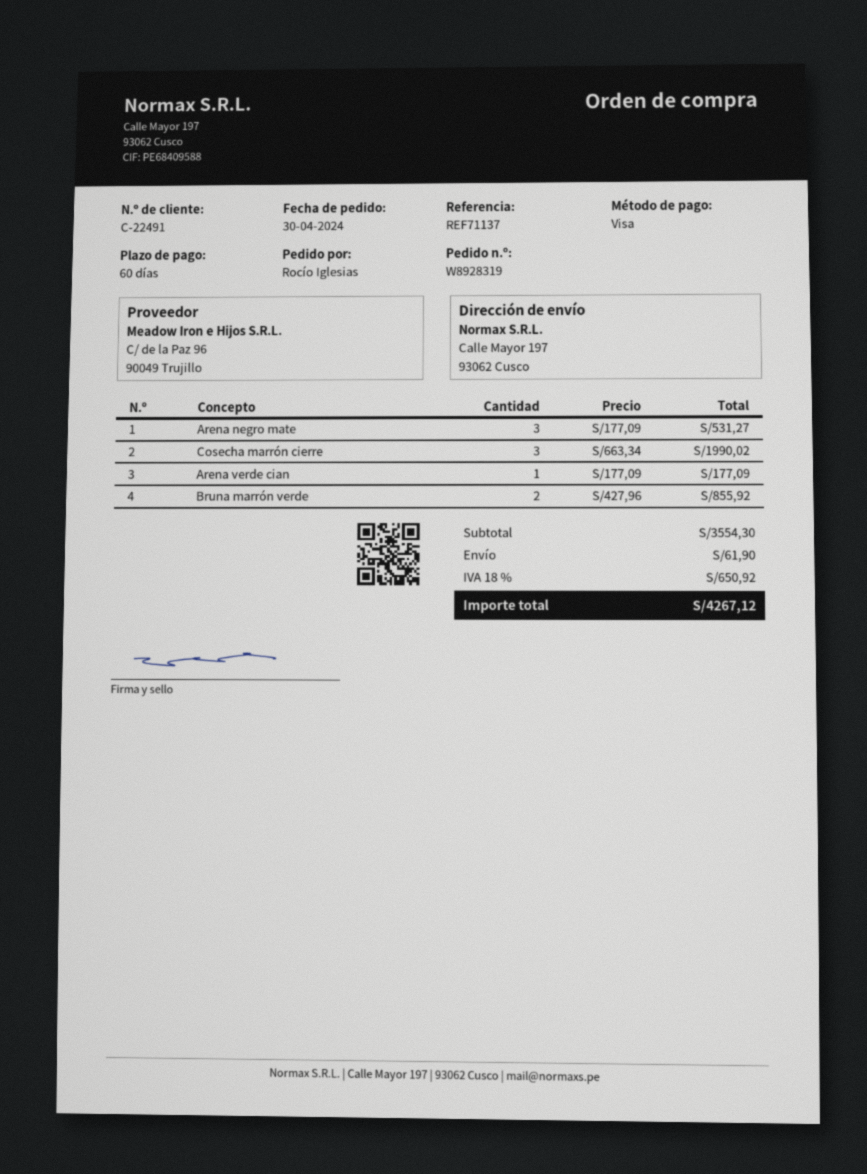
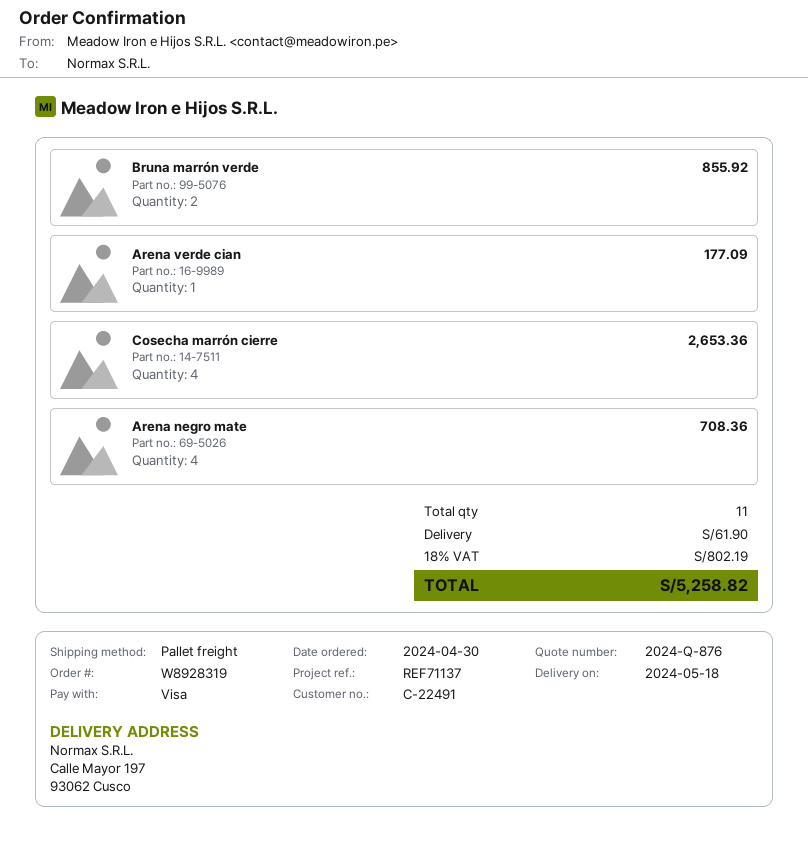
Arena negro mate: 3 for 531.27 -> 4 for 708.36
Cosecha marrón cierre: 3 for 1990.02 -> 4 for 2653.36
tax: 18% = 650.92 -> 18% = 802.19
total: 4267.12 -> 5258.82

